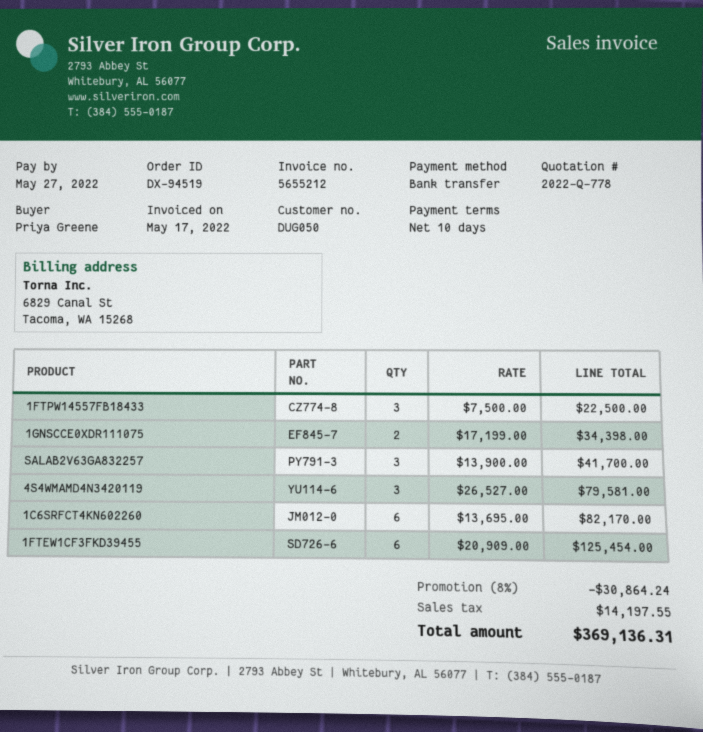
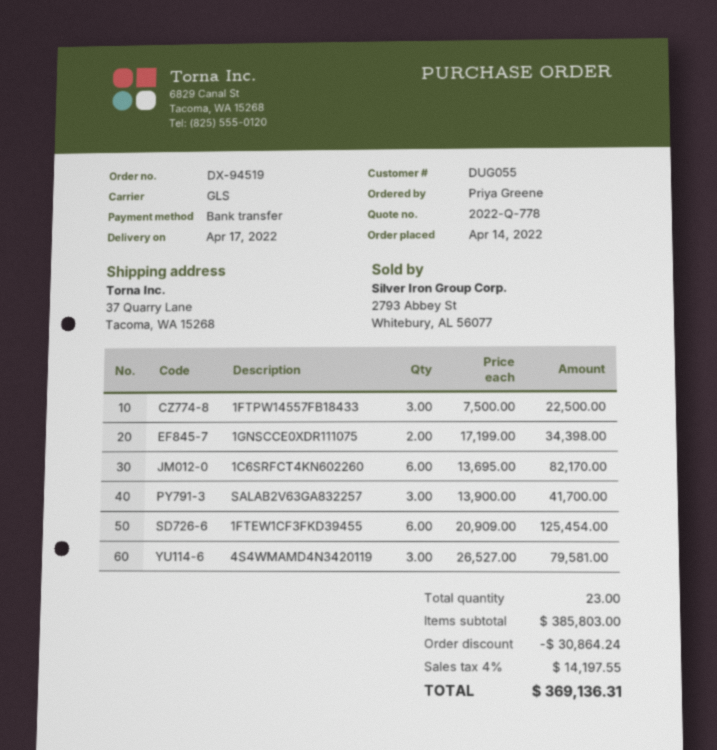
customer number: DUG050 -> DUG055

